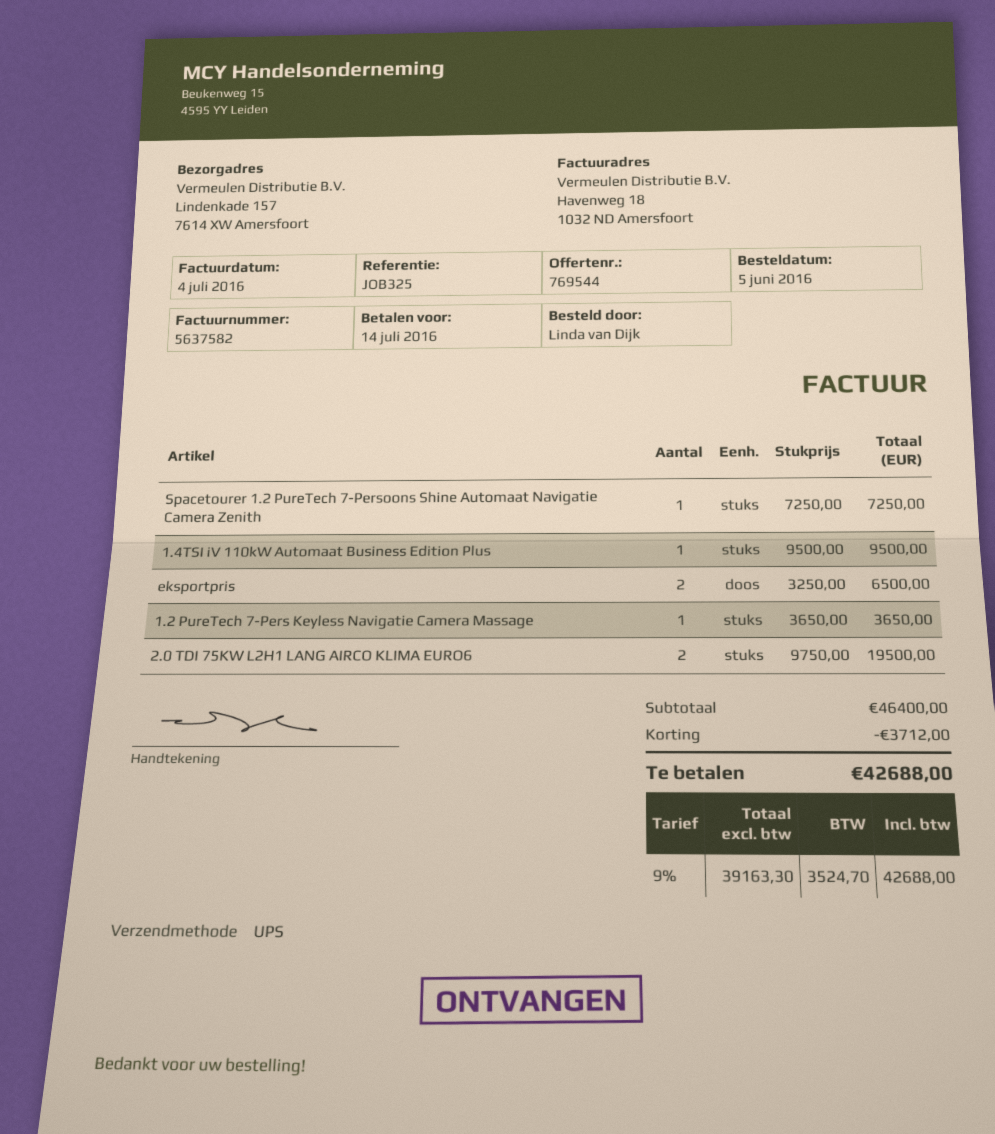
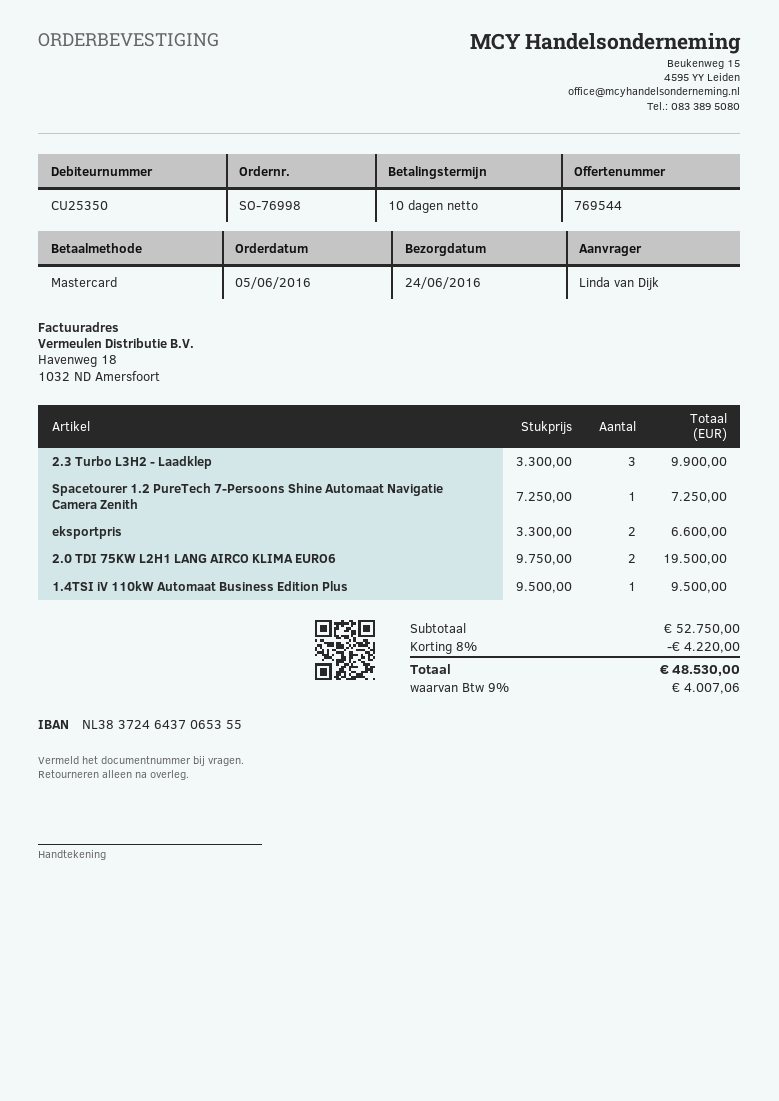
eksportpris: 2 x 3250.00 = 6500.00 -> 2 x 3300.00 = 6600.00
1.2 PureTech 7-Pers Keyless Navigatie Camera Massage: 1 x 3650.00 = 3650.00 -> none
2.3 Turbo L3H2 - Laadklep: none -> 3 x 3300.00 = 9900.00
subtotal: 46400.00 -> 52750.00
discount: 3712.00 -> 4220.00
tax: 9% = 3524.70 -> 9% = 4007.06
total: 42688.00 -> 48530.00

